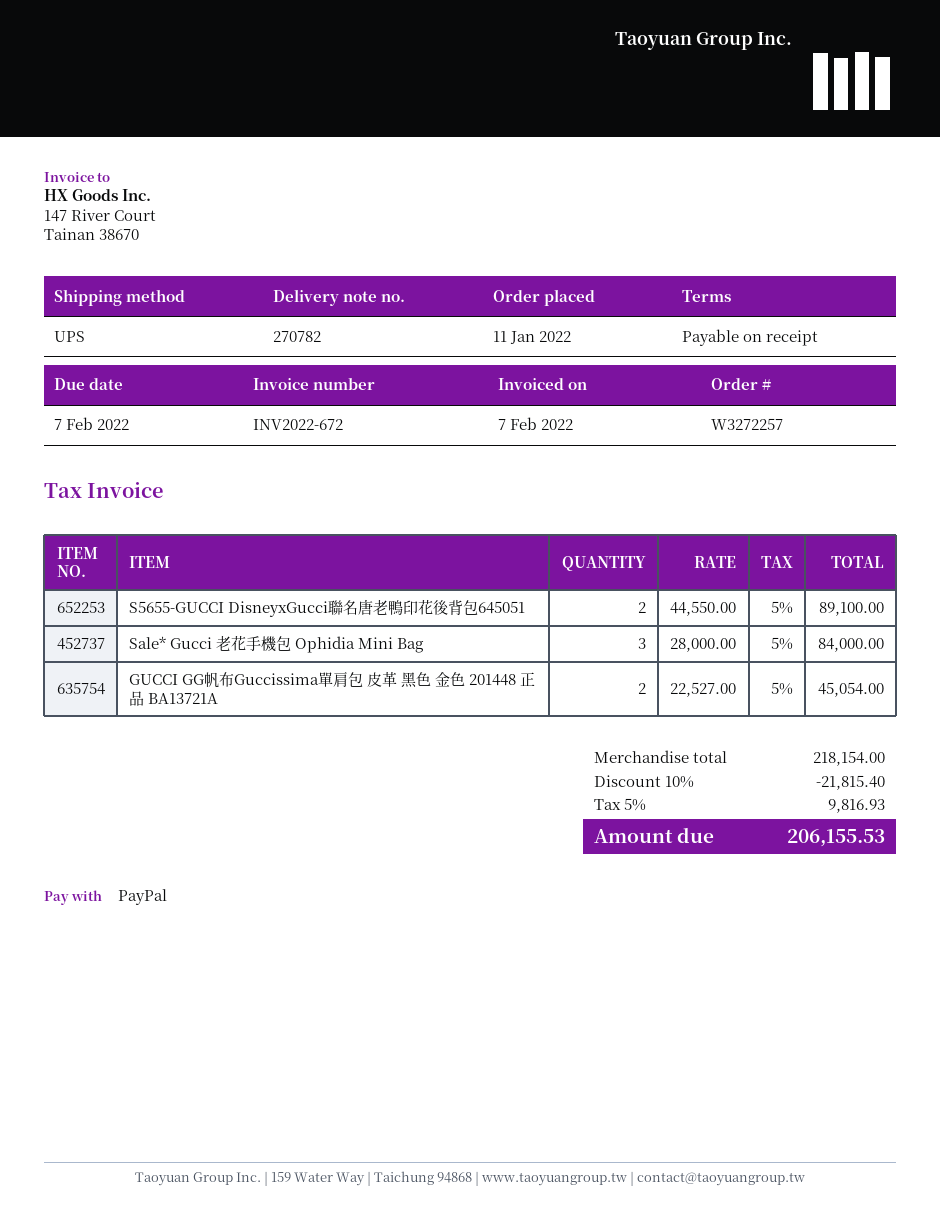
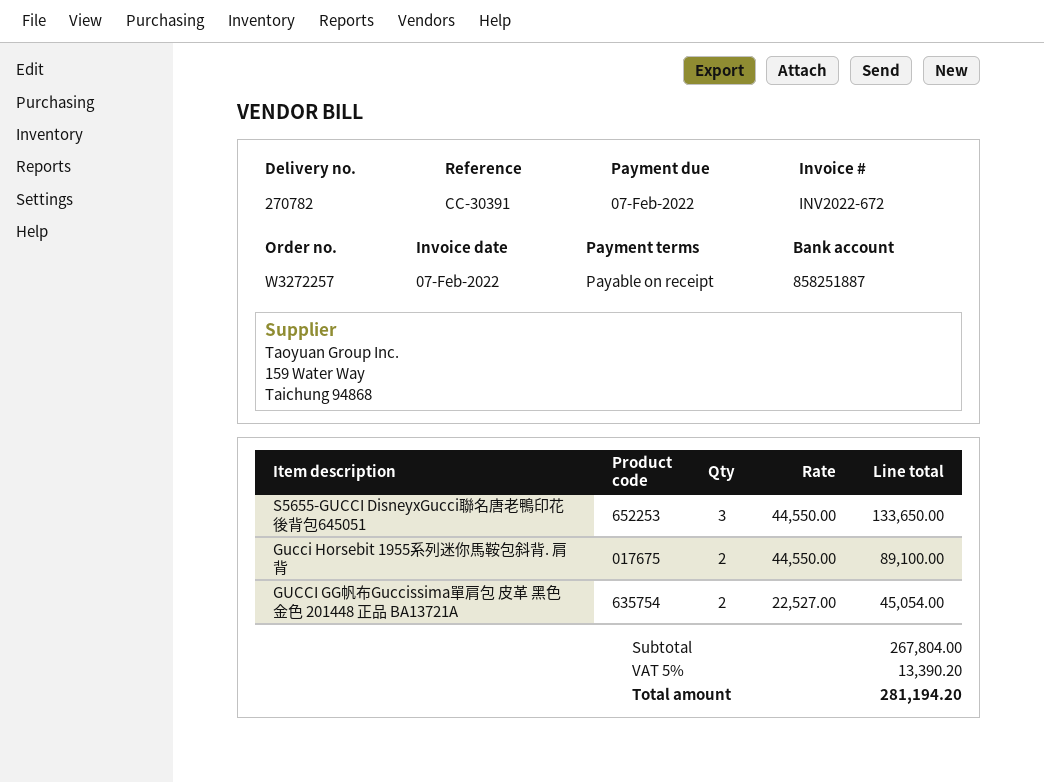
S5655-GUCCI DisneyxGucci聯名唐老鴨印花後背包645051: 2 x 44550.00 = 89100.00 -> 3 x 44550.00 = 133650.00
Sale* Gucci 老花手機包 Ophidia Mini Bag: 3 x 28000.00 = 84000.00 -> none
Gucci Horsebit 1955系列迷你馬鞍包斜背. 肩背: none -> 2 x 44550.00 = 89100.00
subtotal: 218154.00 -> 267804.00
discount: 10% = 21815.40 -> none
tax: 5% = 9816.93 -> 5% = 13390.20
total: 206155.53 -> 281194.20

